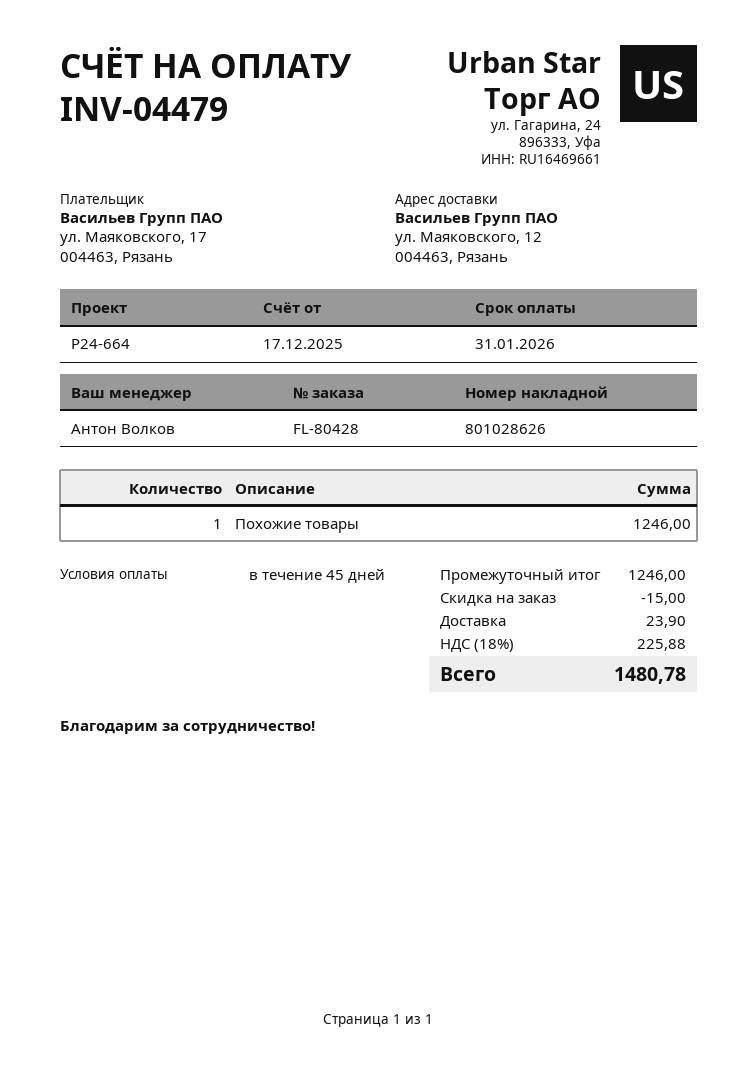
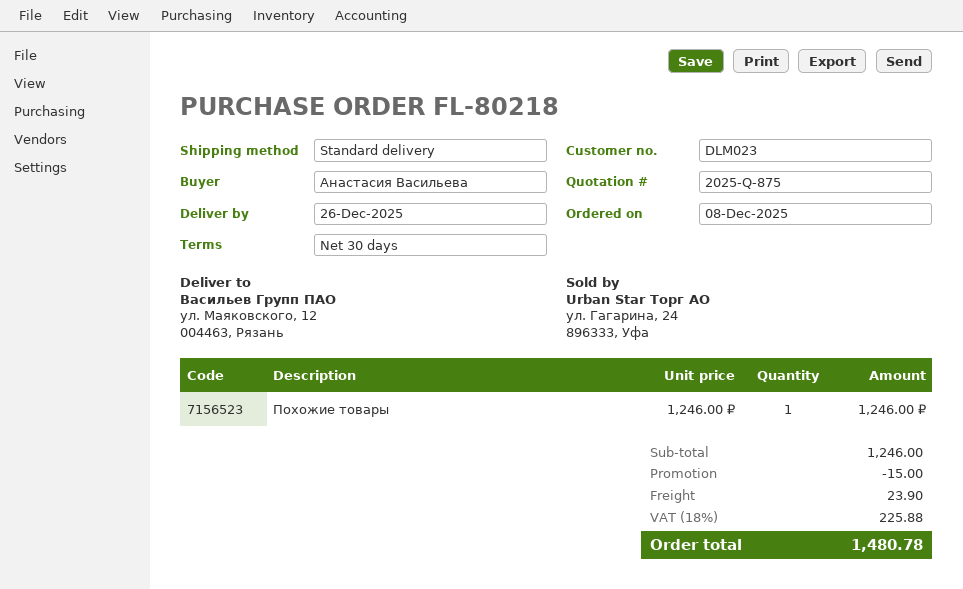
order number: FL-80428 -> FL-80218
payment terms: 45 days -> 30 days

